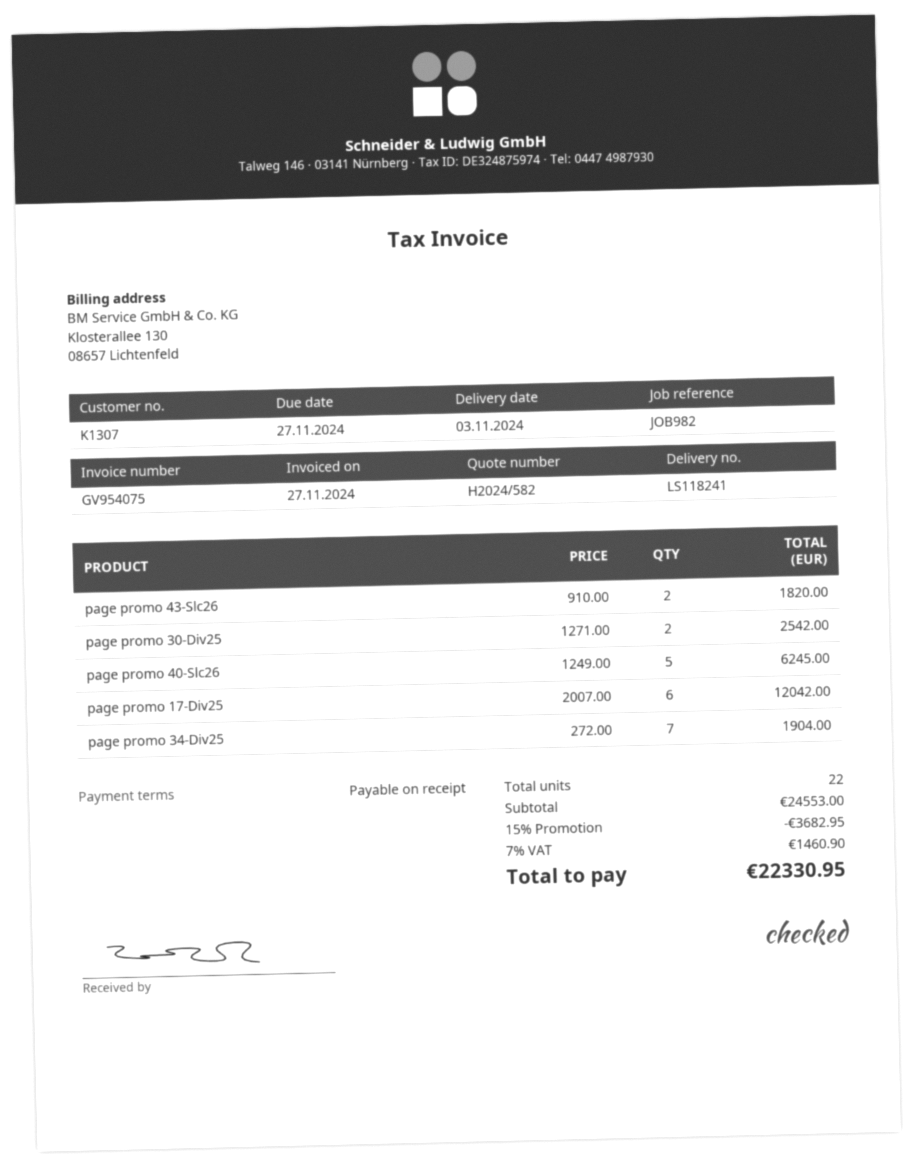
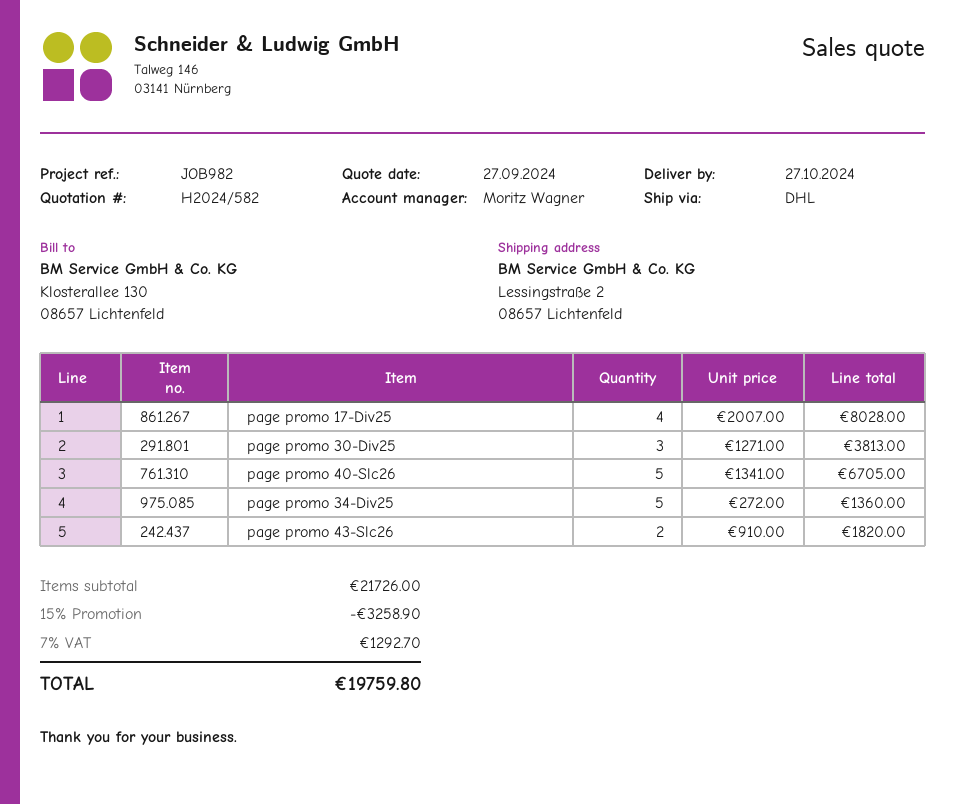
delivery date: 2024-11-03 -> 2024-10-27
page promo 30-Div25: 2 x 1271.00 = 2542.00 -> 3 x 1271.00 = 3813.00
page promo 40-Slc26: 5 x 1249.00 = 6245.00 -> 5 x 1341.00 = 6705.00
page promo 17-Div25: 6 x 2007.00 = 12042.00 -> 4 x 2007.00 = 8028.00
page promo 34-Div25: 7 x 272.00 = 1904.00 -> 5 x 272.00 = 1360.00
subtotal: 24553.00 -> 21726.00
discount: 15% = 3682.95 -> 15% = 3258.90
tax: 7% = 1460.90 -> 7% = 1292.70
total: 22330.95 -> 19759.80

